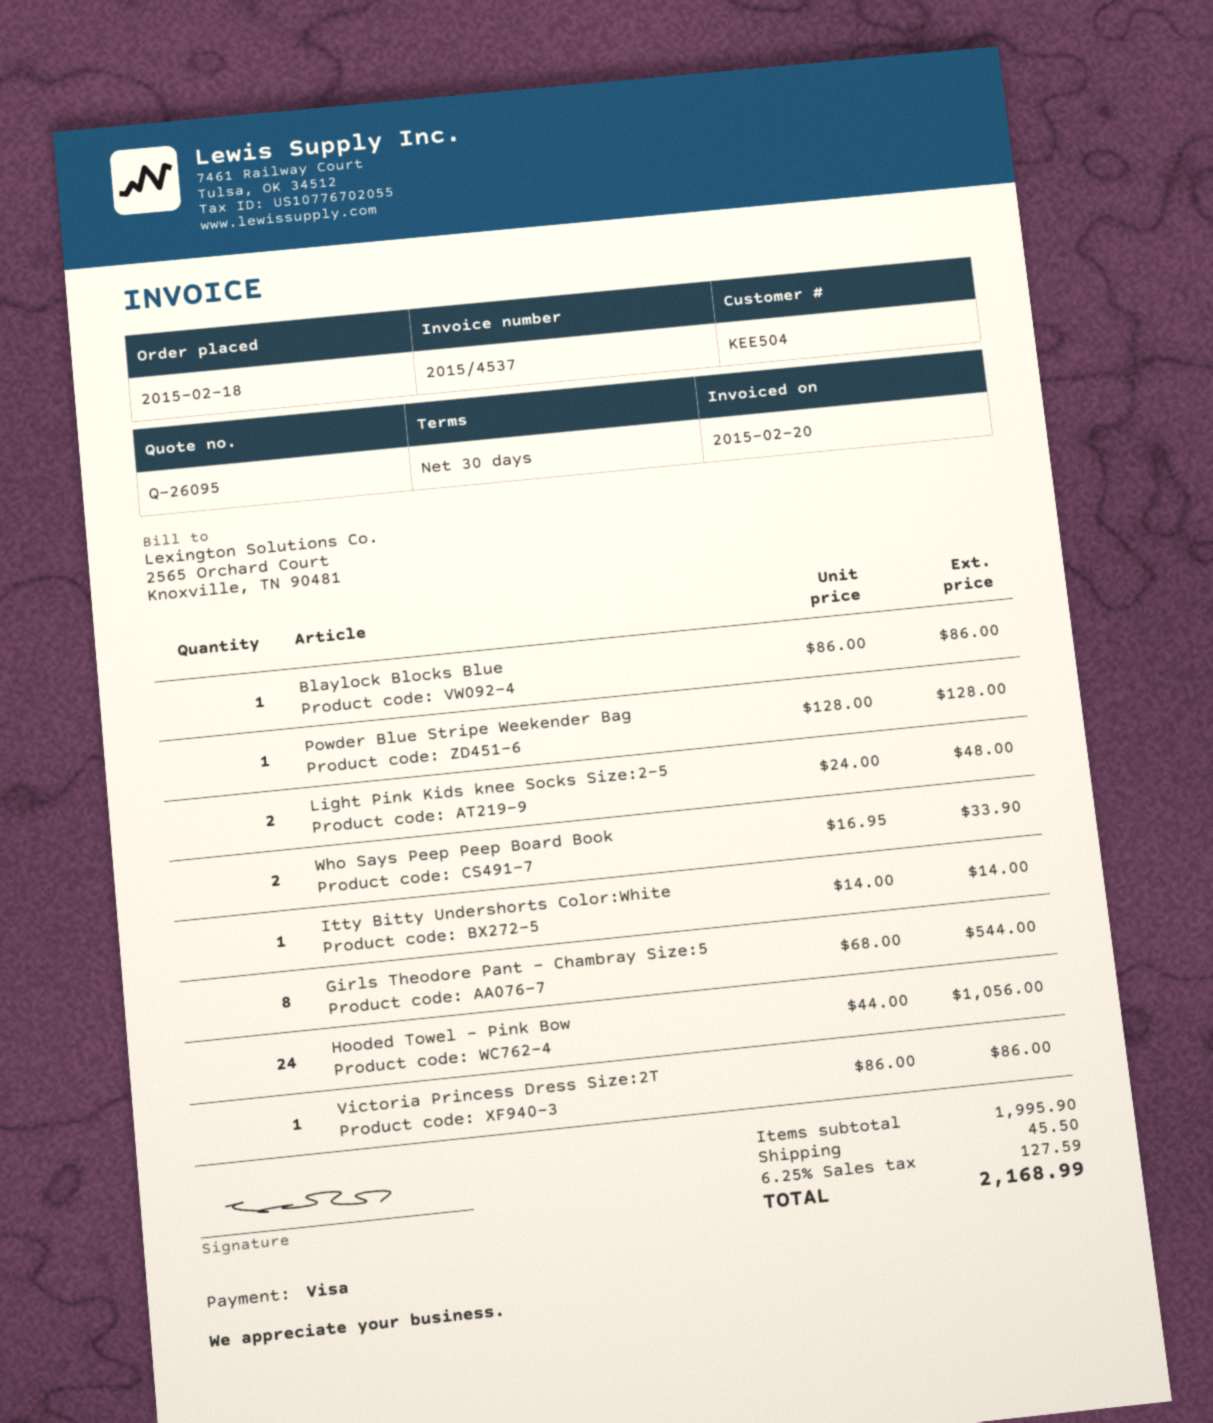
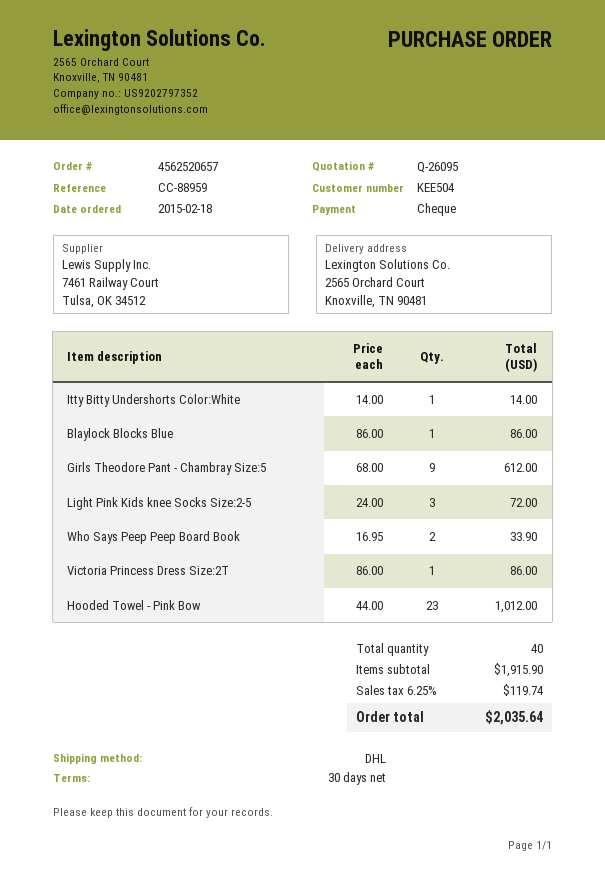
payment method: Visa -> cheque
Powder Blue Stripe Weekender Bag: 1 x 128.00 = 128.00 -> none
Light Pink Kids knee Socks Size:2-5: 2 x 24.00 = 48.00 -> 3 x 24.00 = 72.00
Girls Theodore Pant - Chambray Size:5: 8 x 68.00 = 544.00 -> 9 x 68.00 = 612.00
Hooded Towel - Pink Bow: 24 x 44.00 = 1056.00 -> 23 x 44.00 = 1012.00
subtotal: 1995.90 -> 1915.90
shipping: 45.50 -> none
tax: 6.25% = 127.59 -> 6.25% = 119.74
total: 2168.99 -> 2035.64

